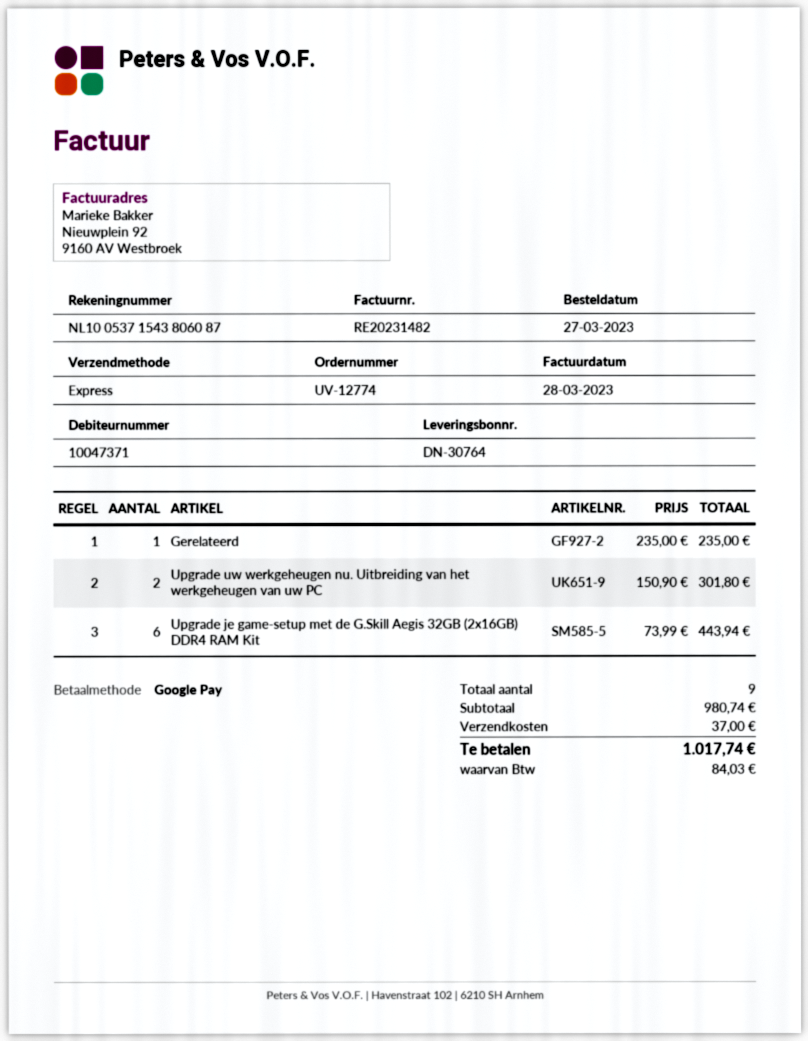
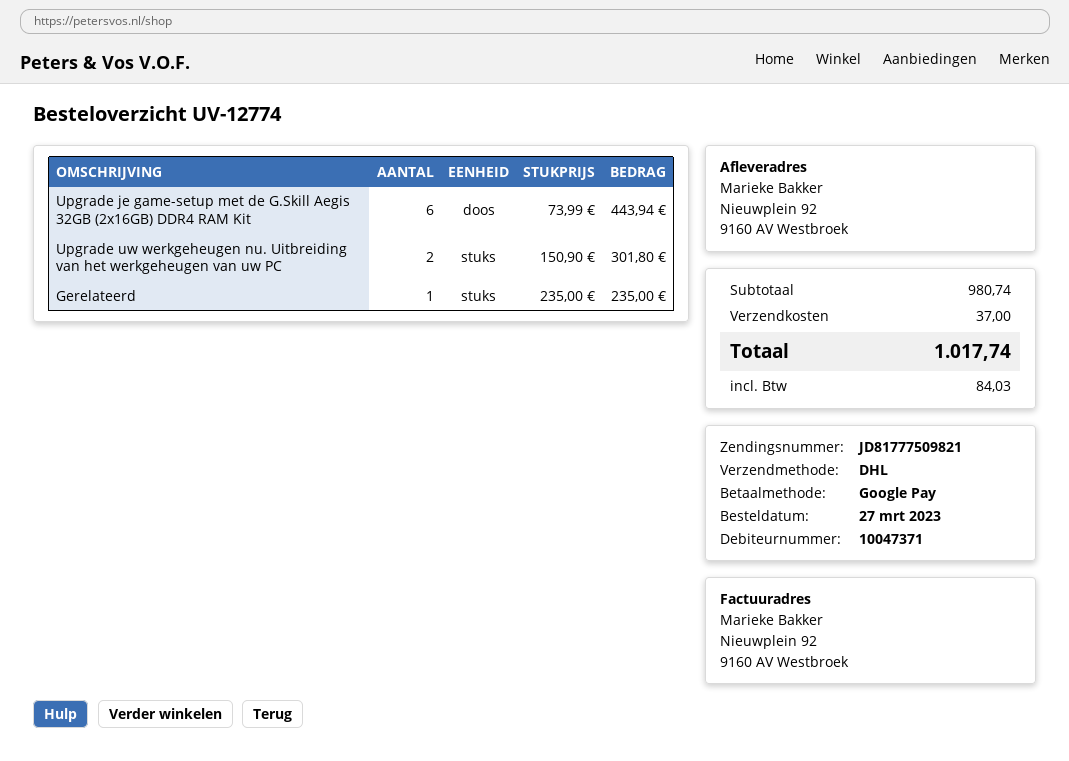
shipping method: express -> DHL

